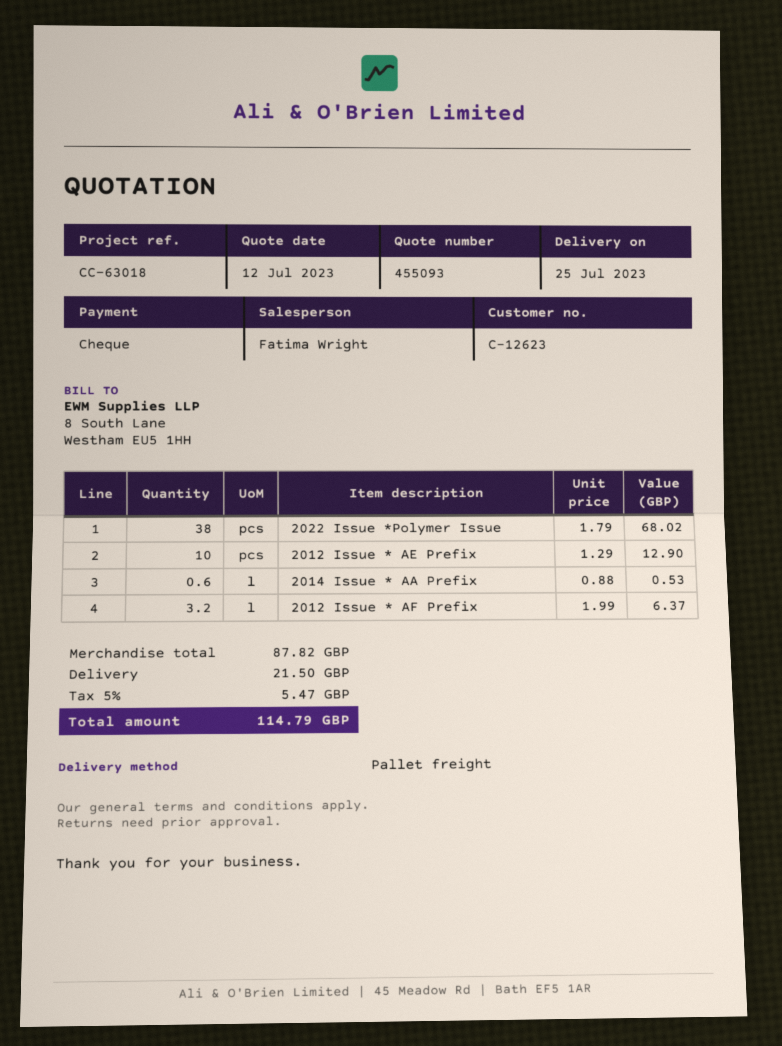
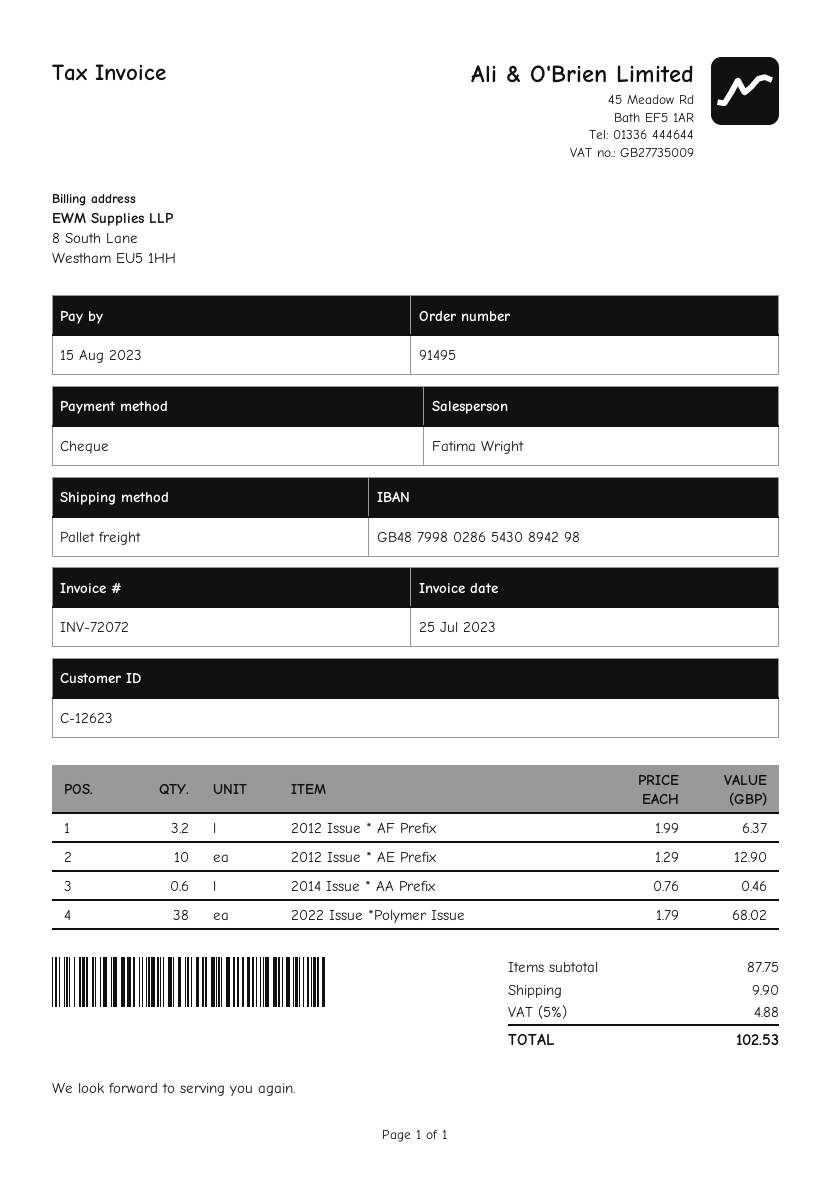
2014 Issue * AA Prefix: 0.6 x 0.88 = 0.53 -> 0.6 x 0.76 = 0.46
subtotal: 87.82 -> 87.75
shipping: 21.50 -> 9.90
tax: 5% = 5.47 -> 5% = 4.88
total: 114.79 -> 102.53

